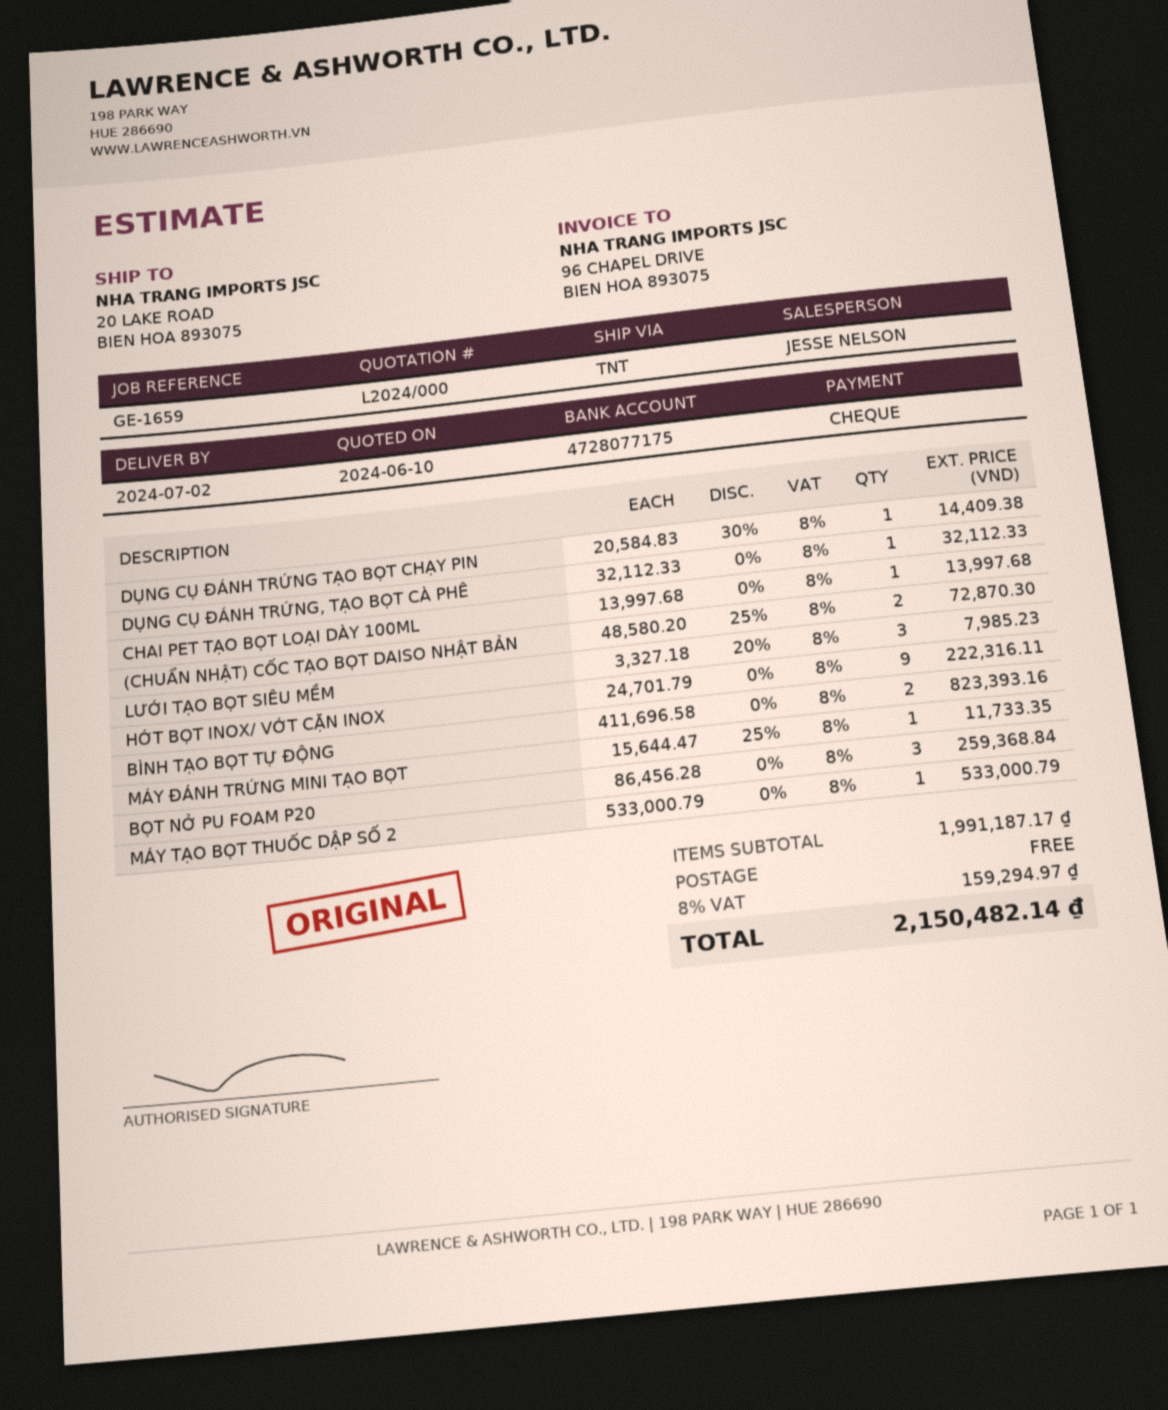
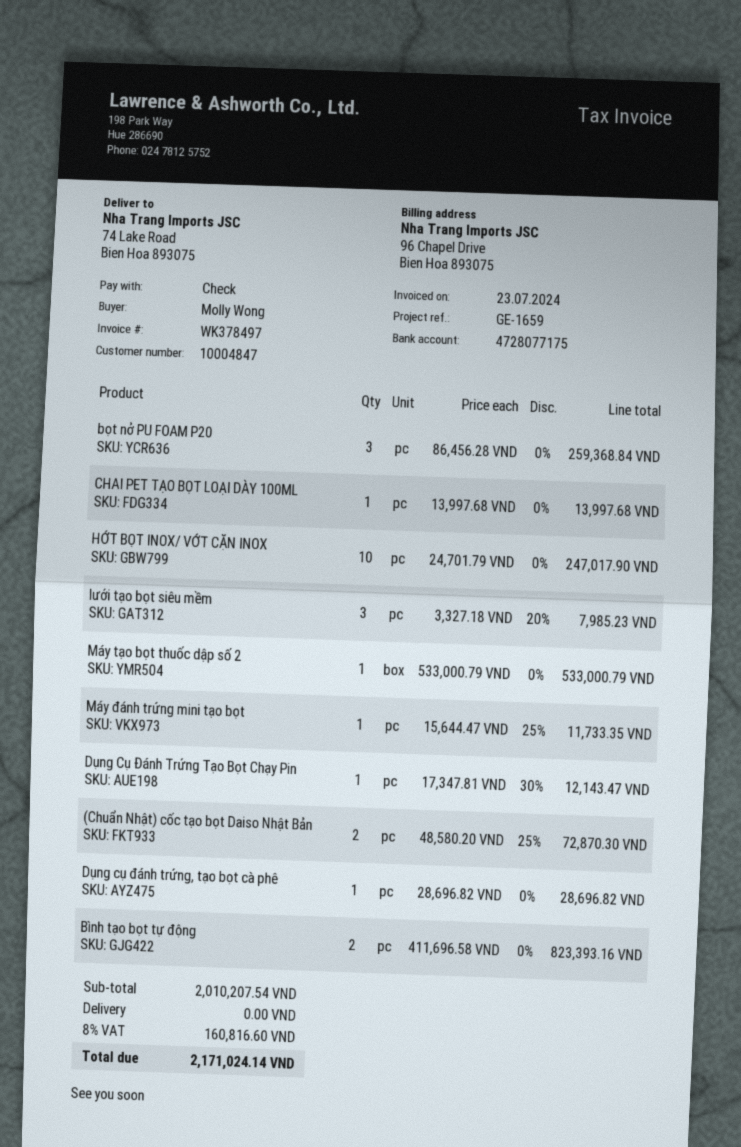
ship to: 20 LAKE ROAD, BIEN HOA 893075 -> 74 Lake Road, Bien Hoa 893075
DỤNG CỤ ĐÁNH TRỨNG TẠO BỌT CHẠY PIN: 1 x 20584.83 - 30% = 14409.38 -> 1 x 17347.81 - 30% = 12143.47
DỤNG CỤ ĐÁNH TRỨNG, TẠO BỌT CÀ PHÊ: 1 x 32112.33 = 32112.33 -> 1 x 28696.82 = 28696.82
HỚT BỌT INOX/ VỚT CẶN INOX: 9 x 24701.79 = 222316.11 -> 10 x 24701.79 = 247017.90
subtotal: 1991187.17 -> 2010207.54
tax: 8% = 159294.97 -> 8% = 160816.60
total: 2150482.14 -> 2171024.14

